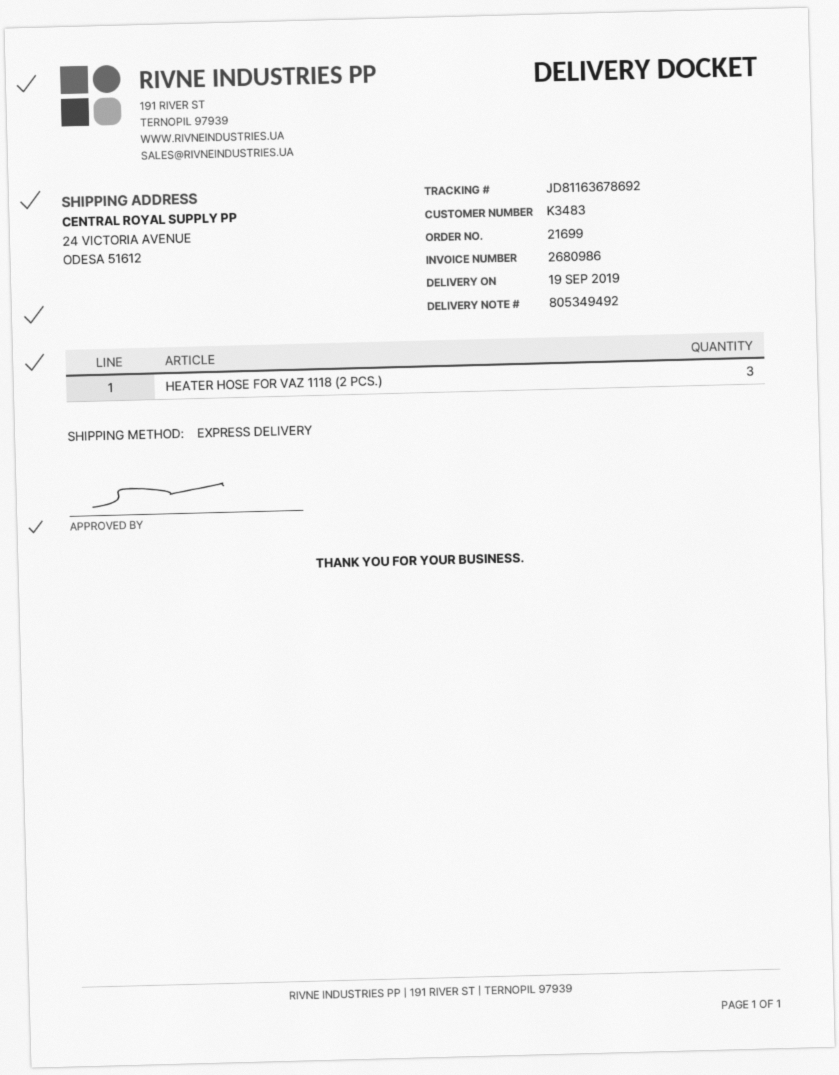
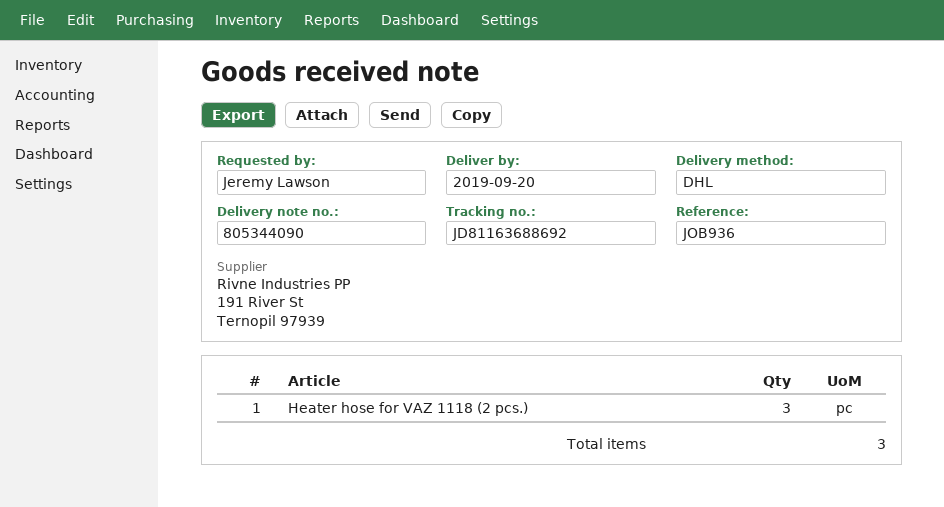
delivery note number: 805349492 -> 805344090
delivery date: 2019-09-19 -> 2019-09-20
shipping method: express -> DHL
tracking number: JD81163678692 -> JD81163688692

